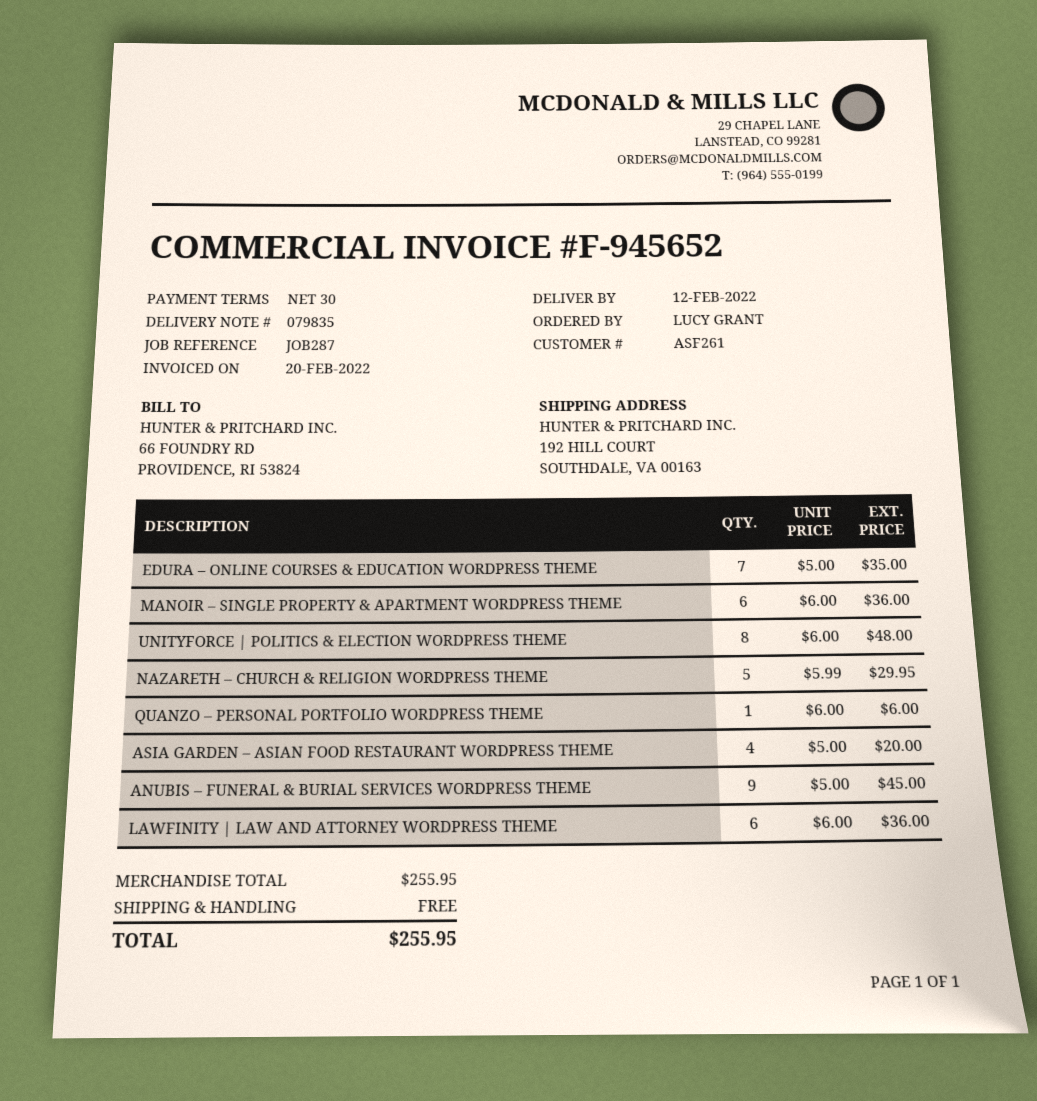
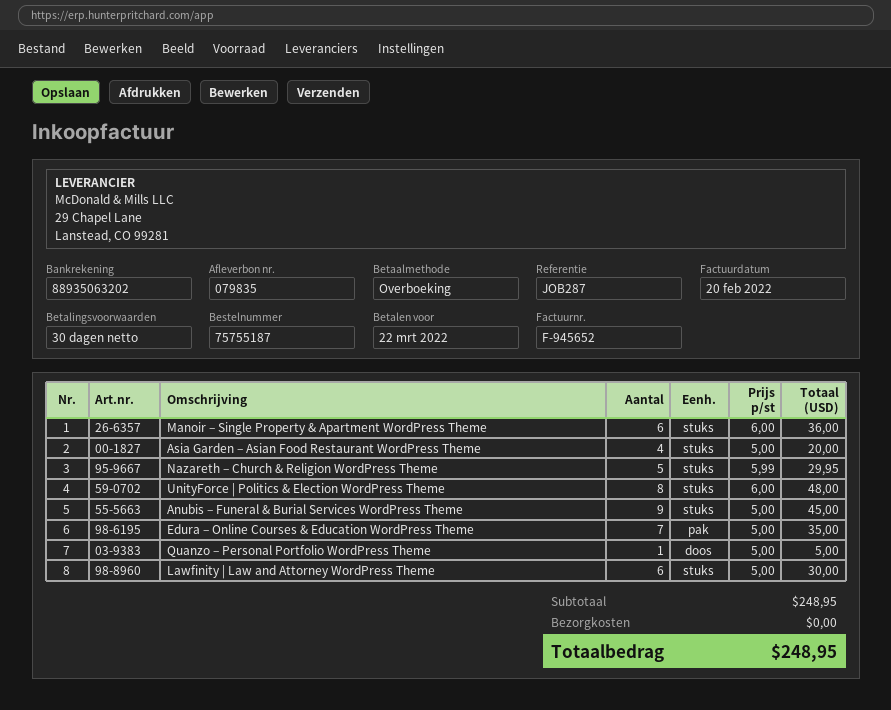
QUANZO – PERSONAL PORTFOLIO WORDPRESS THEME: 1 x 6.00 = 6.00 -> 1 x 5.00 = 5.00
LAWFINITY | LAW AND ATTORNEY WORDPRESS THEME: 6 x 6.00 = 36.00 -> 6 x 5.00 = 30.00
subtotal: 255.95 -> 248.95
total: 255.95 -> 248.95

